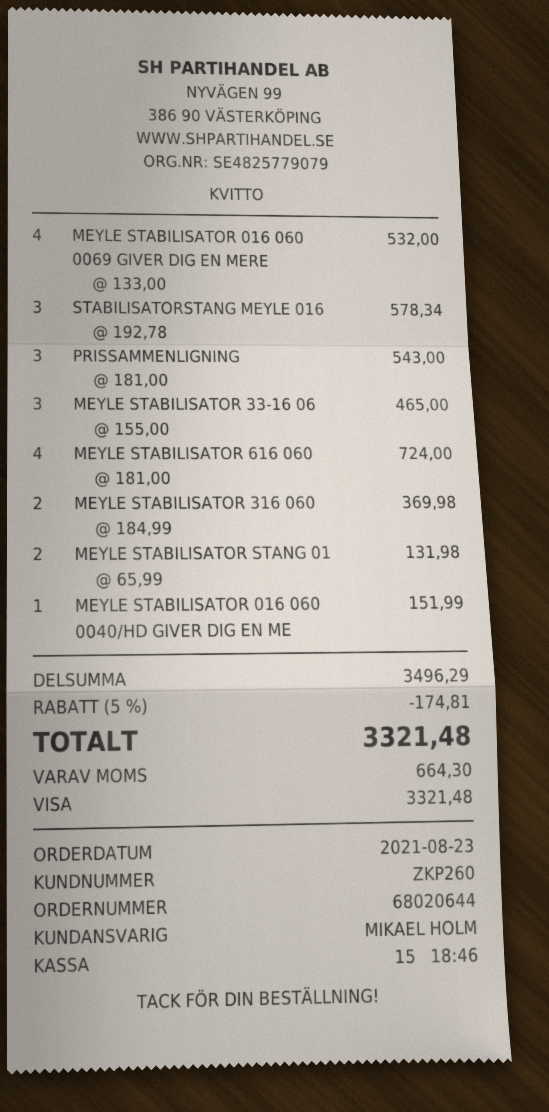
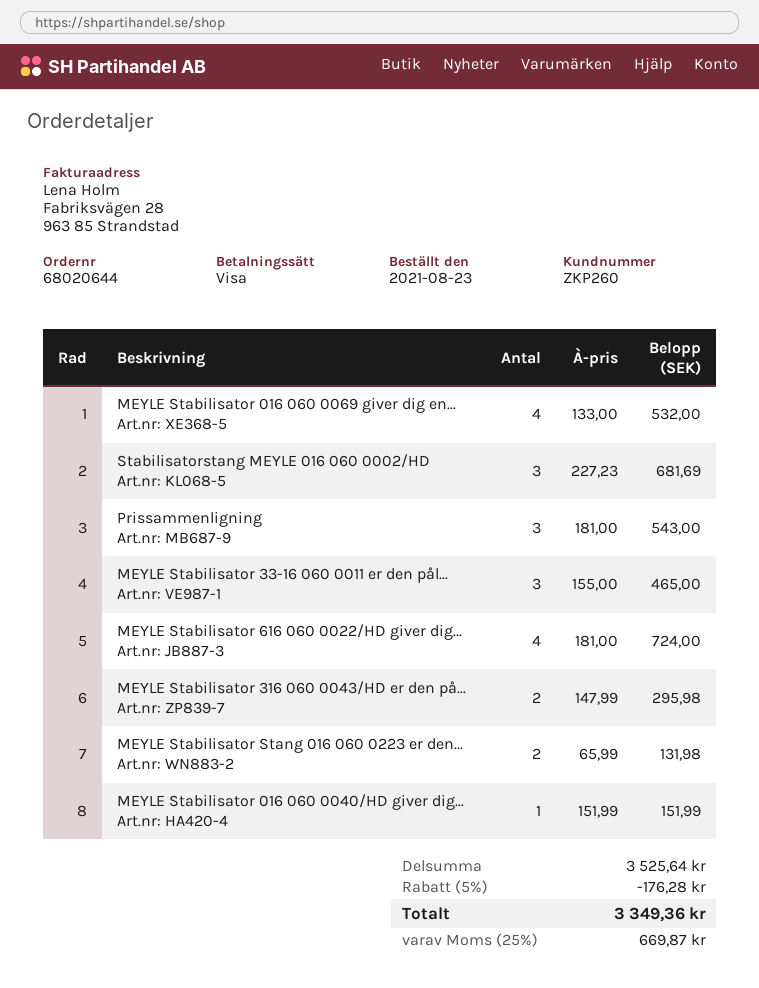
STABILISATORSTANG MEYLE 016: 3 x 192.78 = 578.34 -> 3 x 227.23 = 681.69
MEYLE STABILISATOR 316 060: 2 x 184.99 = 369.98 -> 2 x 147.99 = 295.98
subtotal: 3496.29 -> 3525.64
discount: 5% = 174.81 -> 5% = 176.28
tax: 664.30 -> 669.87
total: 3321.48 -> 3349.36

